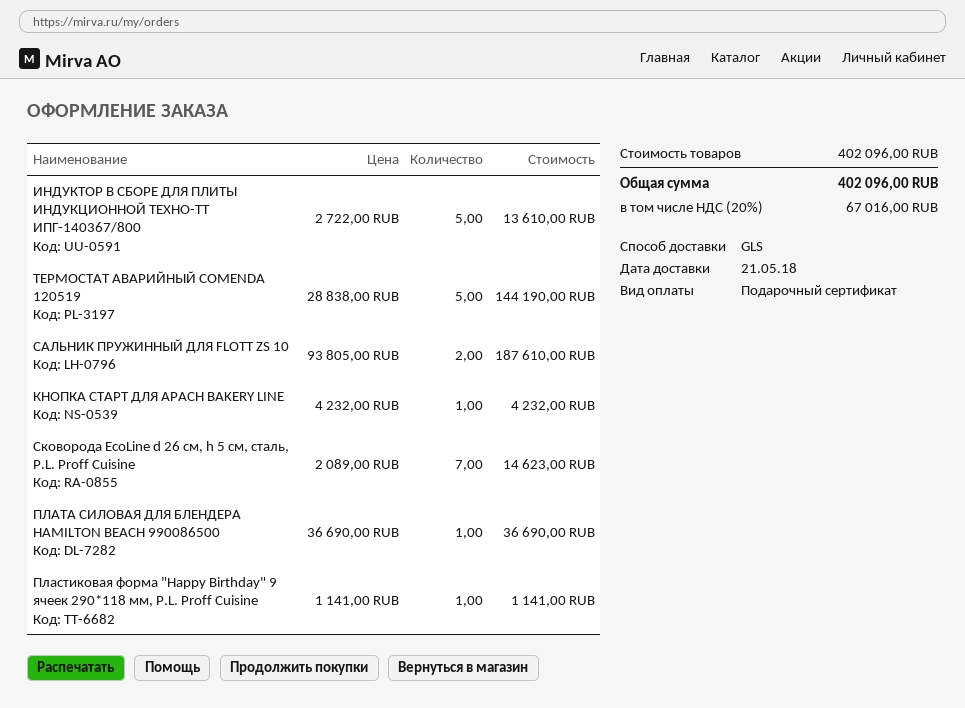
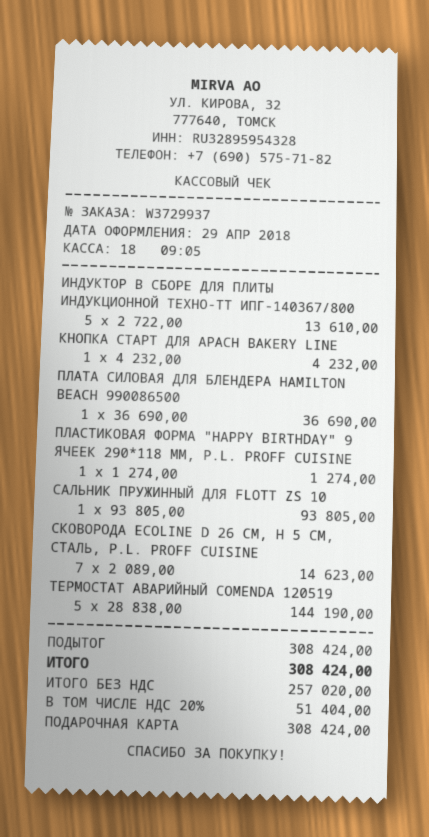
САЛЬНИК ПРУЖИННЫЙ ДЛЯ FLOTT ZS 10: 2 x 93805.00 = 187610.00 -> 1 x 93805.00 = 93805.00
Пластиковая форма "Happy Birthday" 9 ячеек 290*118 мм, P.L. Proff Cuisine: 1 x 1141.00 = 1141.00 -> 1 x 1274.00 = 1274.00
subtotal: 402096.00 -> 308424.00
tax: 20% = 67016.00 -> 20% = 51404.00
total: 402096.00 -> 308424.00

